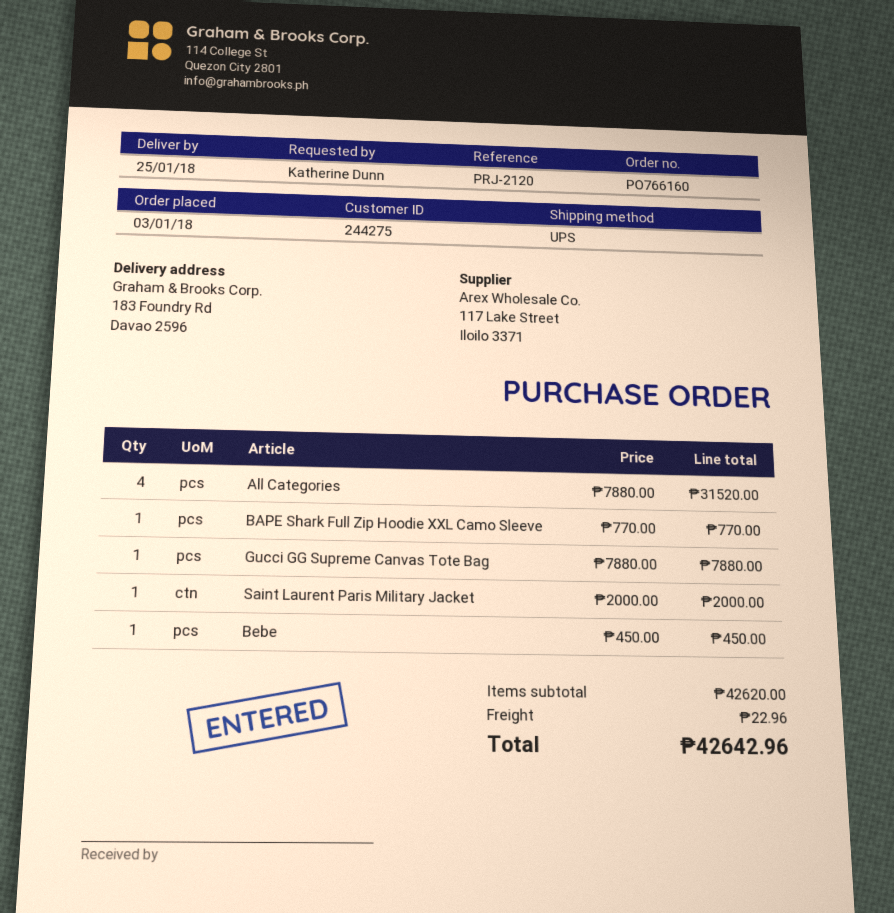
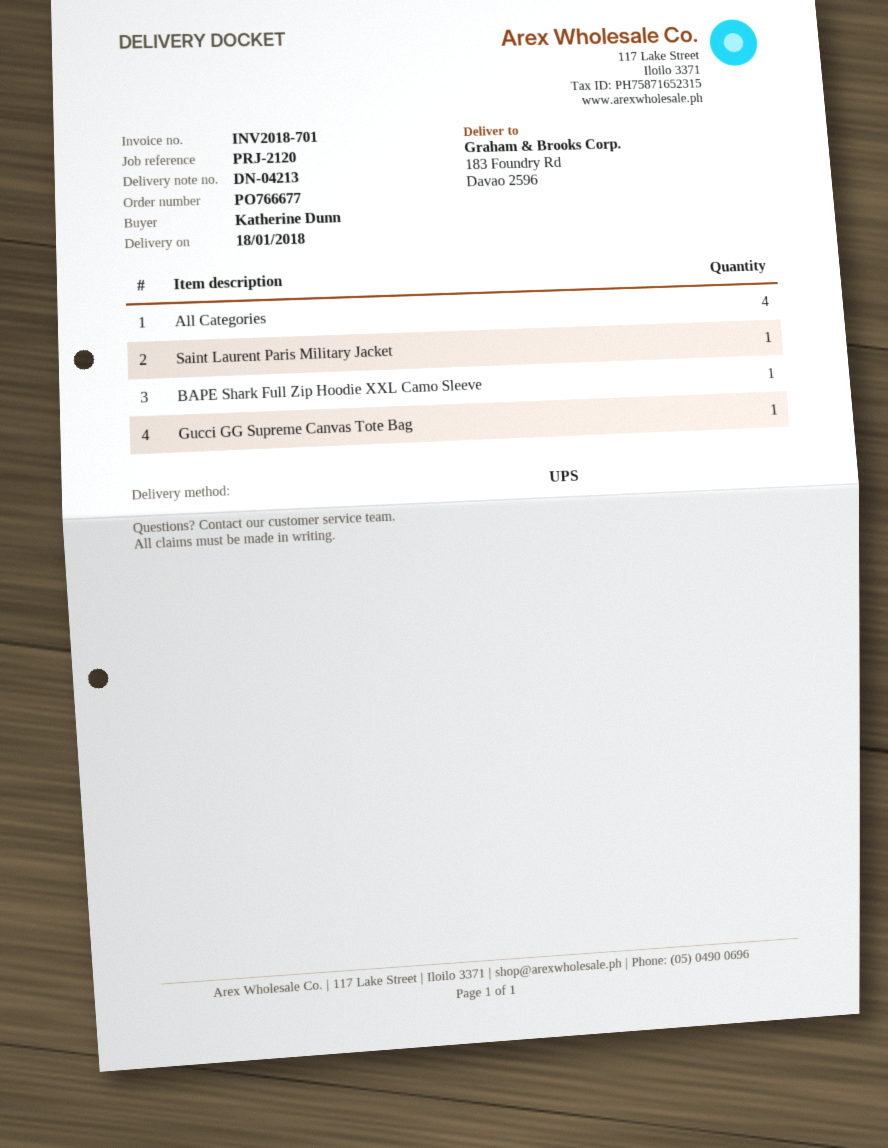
order number: PO766160 -> PO766677
delivery date: 2018-01-25 -> 2018-01-18
Bebe: 1 -> none

